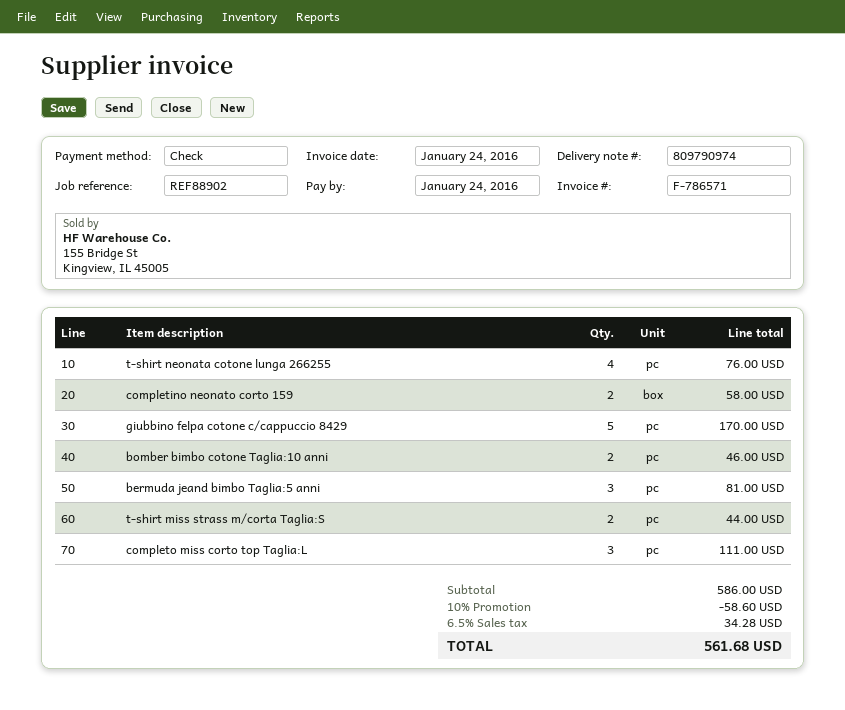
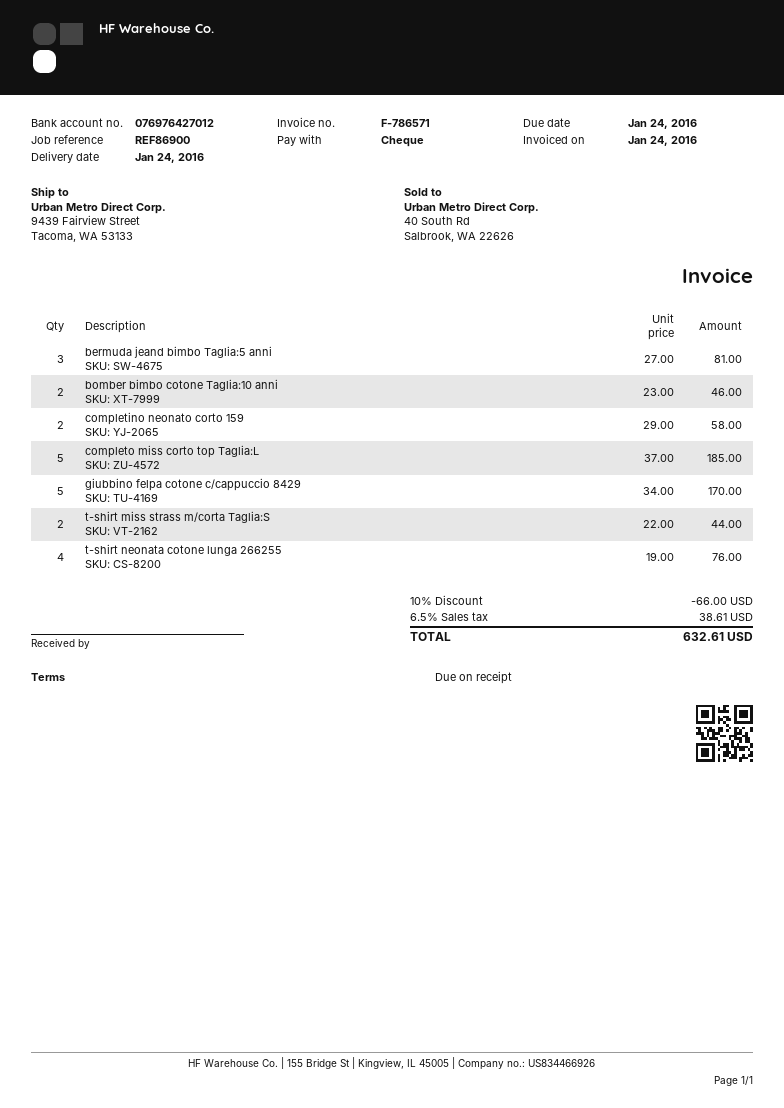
reference: REF88902 -> REF86900
completo miss corto top Taglia:L: 3 for 111.00 -> 5 for 185.00
discount: 10% = 58.60 -> 10% = 66.00
tax: 6.5% = 34.28 -> 6.5% = 38.61
total: 561.68 -> 632.61

